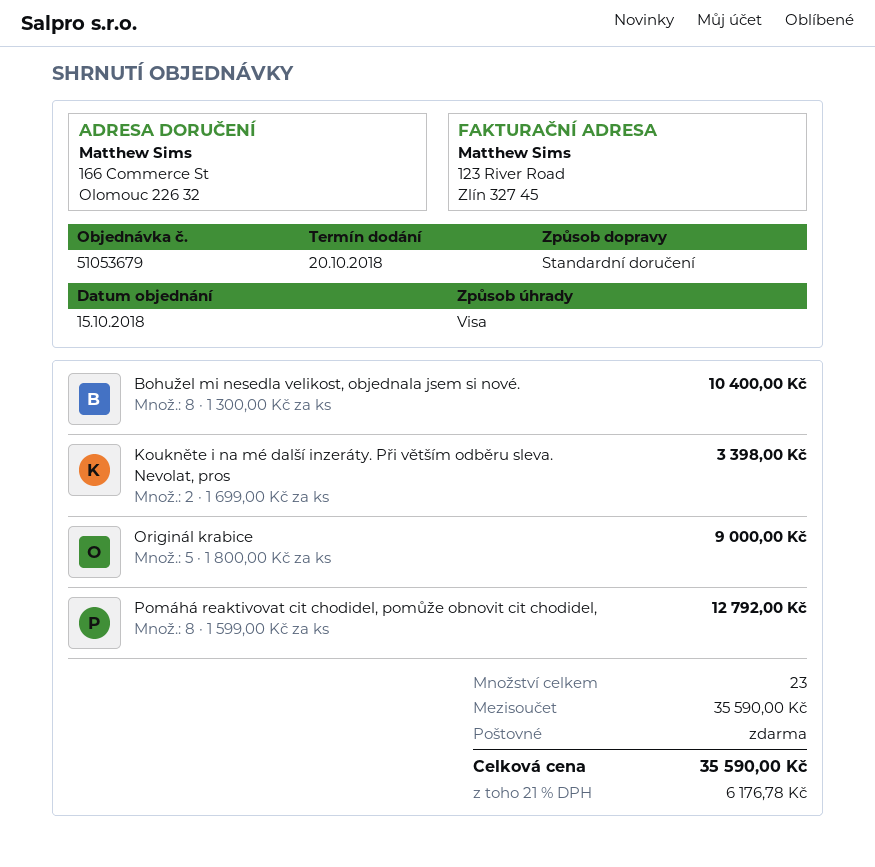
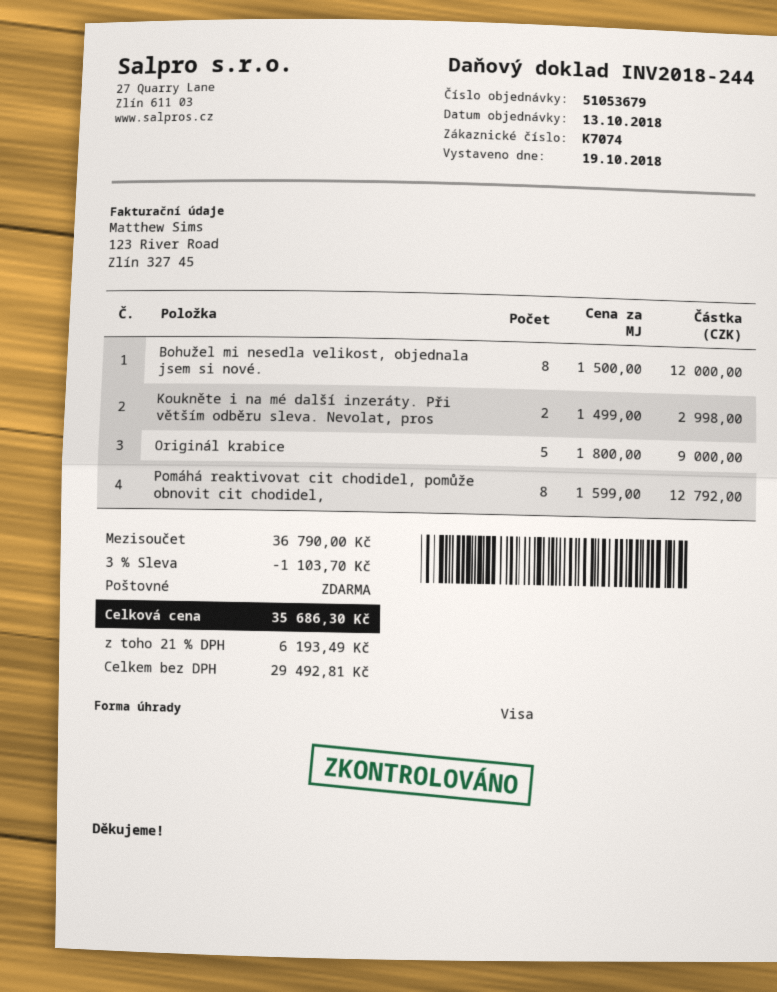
order date: 2018-10-15 -> 2018-10-13
Bohužel mi nesedla velikost, objednala jsem si nové.: 8 x 1300.00 = 10400.00 -> 8 x 1500.00 = 12000.00
Koukněte i na mé další inzeráty. Při větším odběru sleva. Nevolat, pros: 2 x 1699.00 = 3398.00 -> 2 x 1499.00 = 2998.00
subtotal: 35590.00 -> 36790.00
discount: none -> 3% = 1103.70
tax: 21% = 6176.78 -> 21% = 6193.49
total: 35590.00 -> 35686.30

